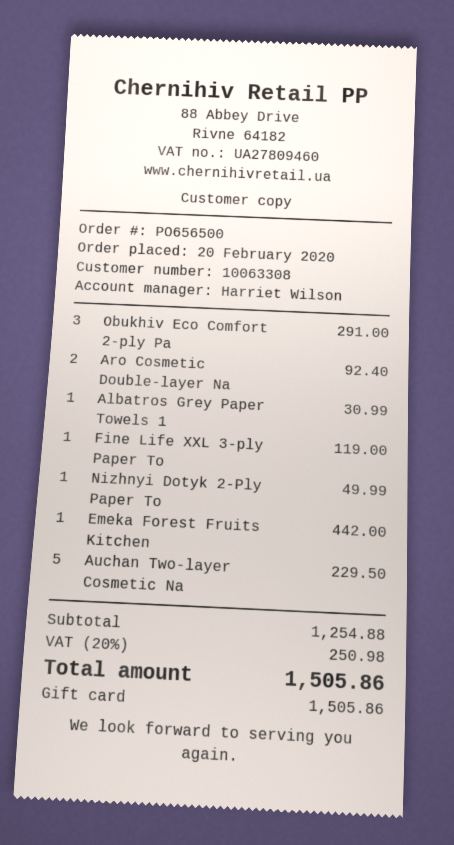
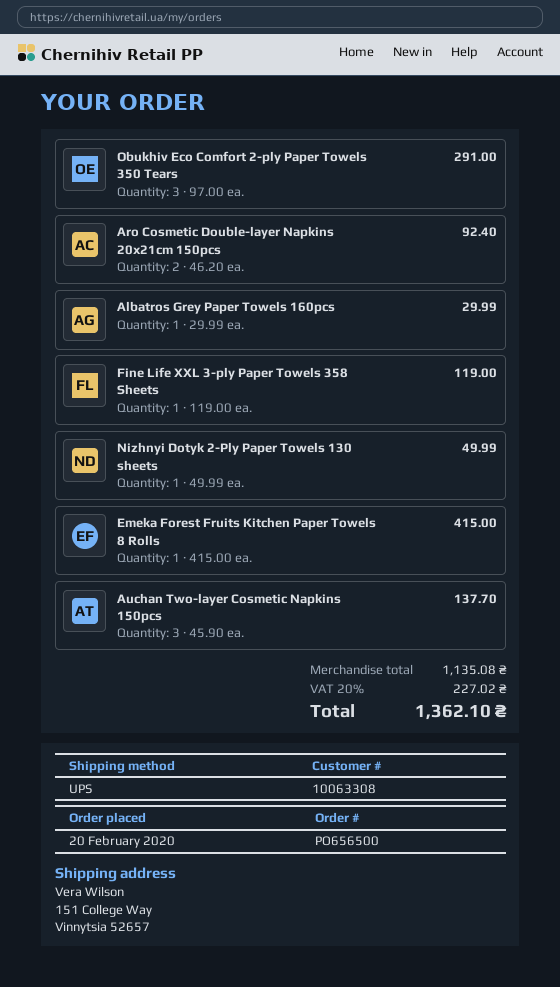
Albatros Grey Paper Towels 1: 1 for 30.99 -> 1 for 29.99
Emeka Forest Fruits Kitchen: 1 for 442.00 -> 1 for 415.00
Auchan Two-layer Cosmetic Na: 5 for 229.50 -> 3 for 137.70
subtotal: 1254.88 -> 1135.08
tax: 20% = 250.98 -> 20% = 227.02
total: 1505.86 -> 1362.10

